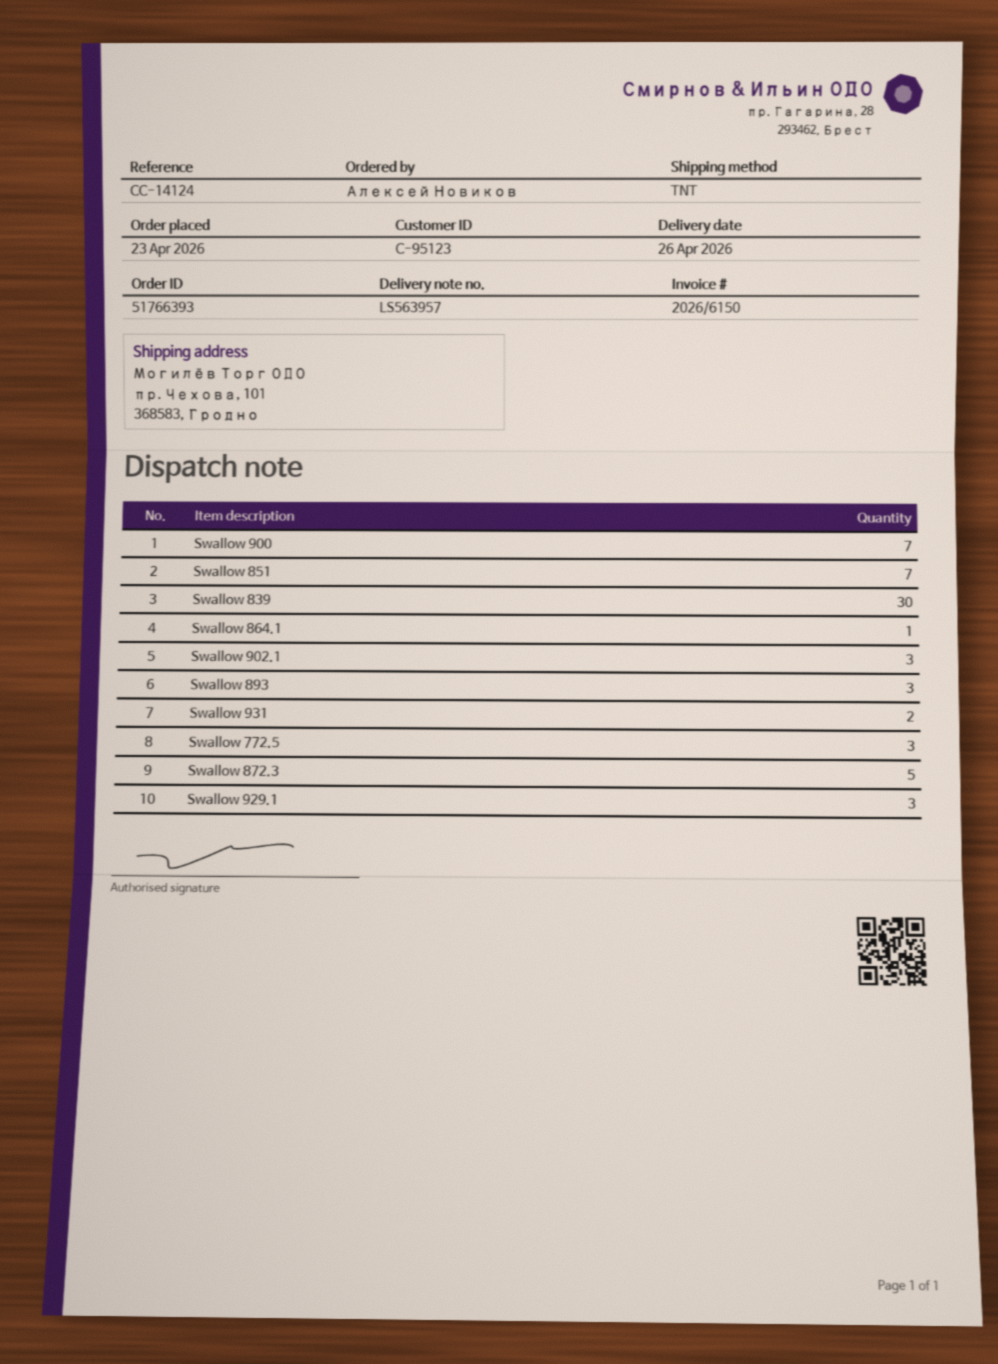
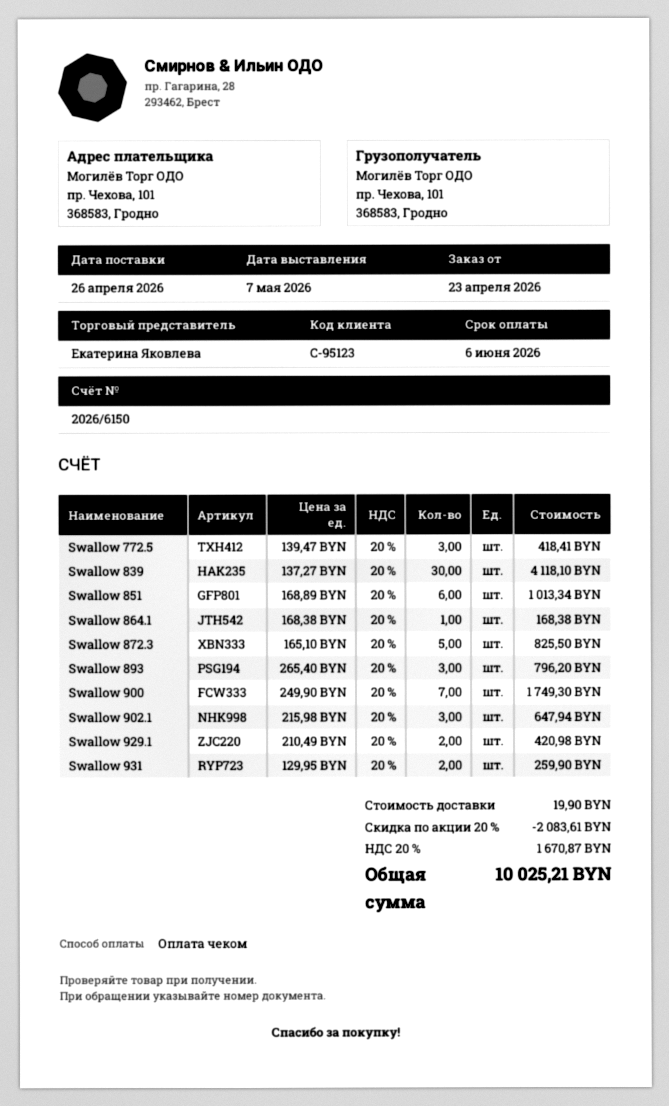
Swallow 851: 7 -> 6
Swallow 929.1: 3 -> 2

